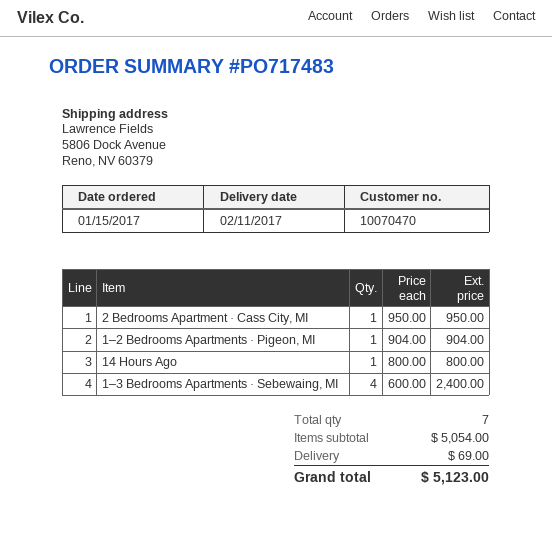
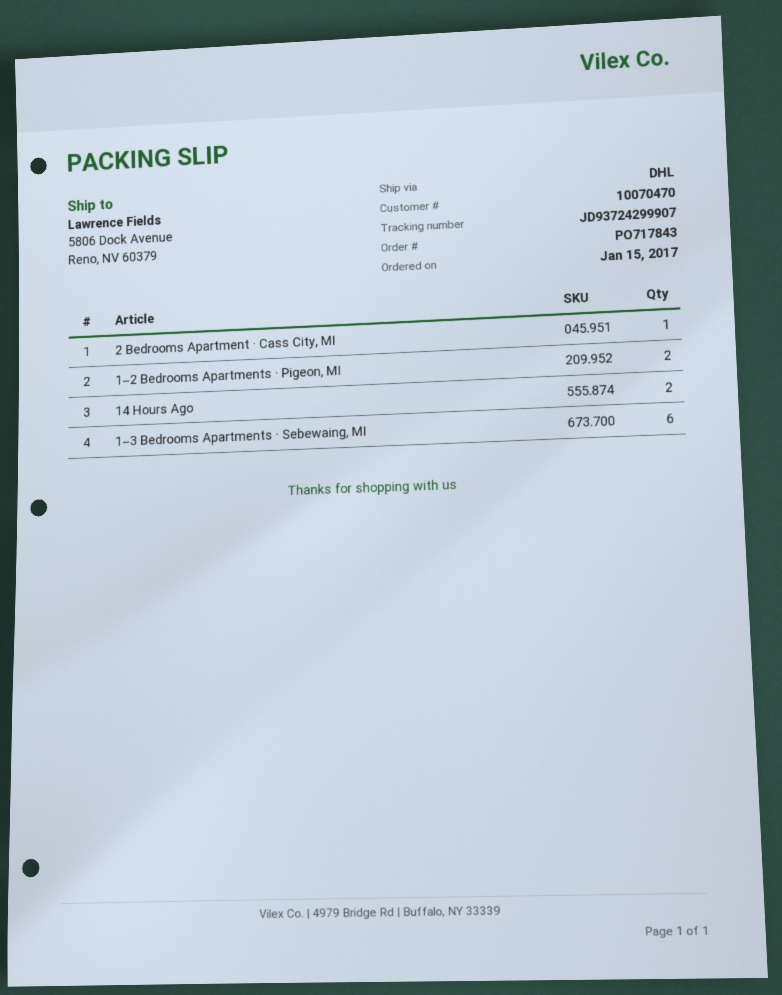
order number: PO717483 -> PO717843
1–2 Bedrooms Apartments · Pigeon, MI: 1 -> 2
14 Hours Ago: 1 -> 2
1–3 Bedrooms Apartments · Sebewaing, MI: 4 -> 6

